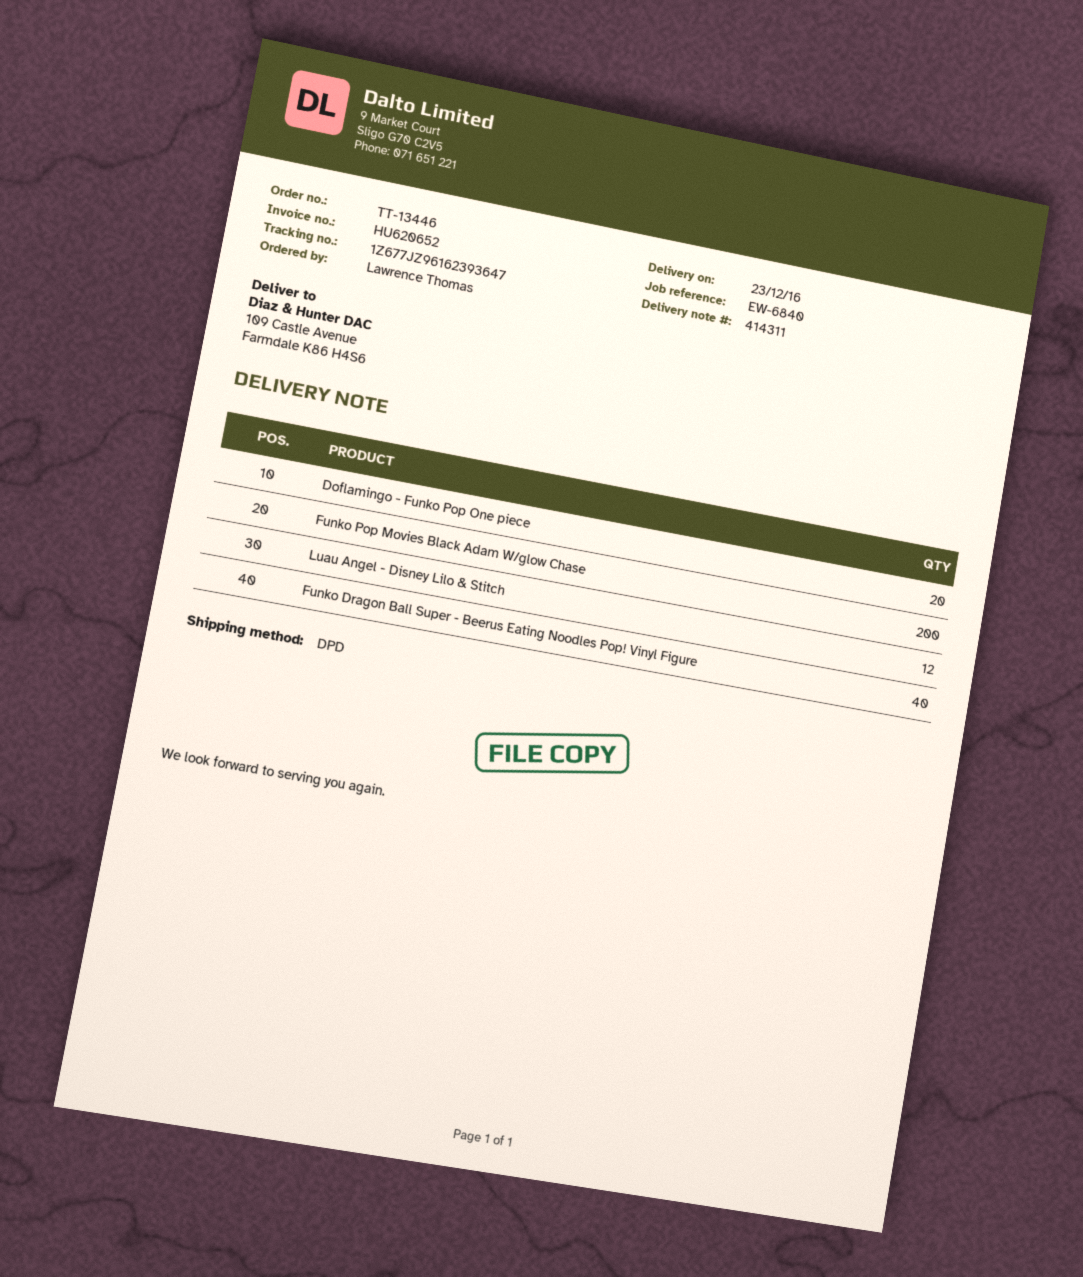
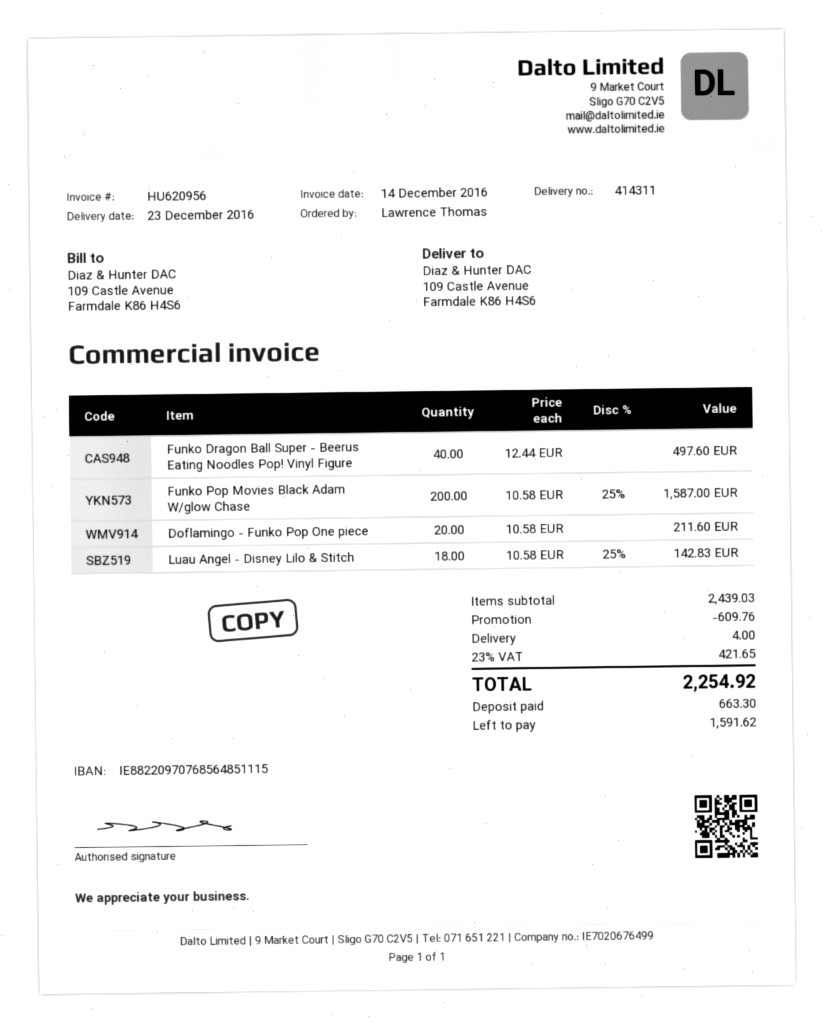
invoice number: HU620652 -> HU620956
Luau Angel - Disney Lilo & Stitch: 12 -> 18

